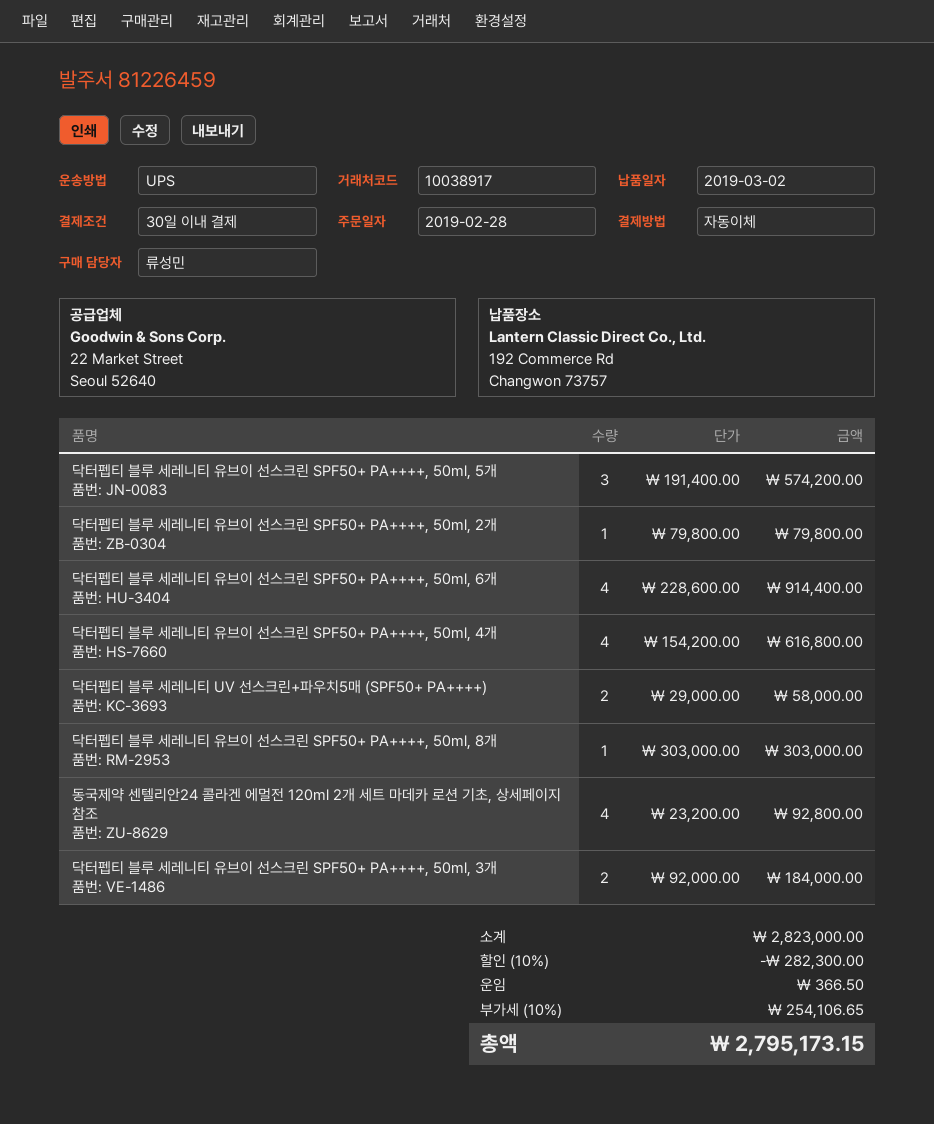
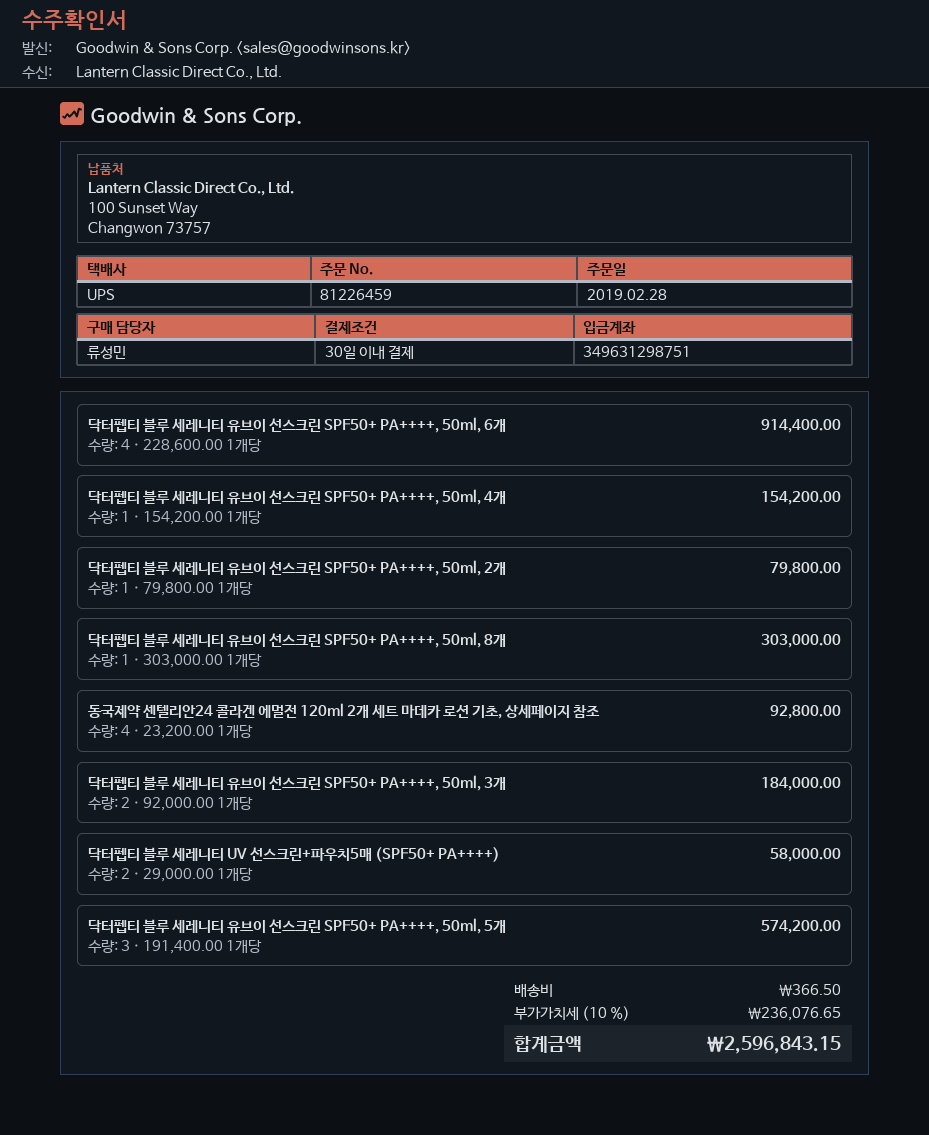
ship to: 192 Commerce Rd, Changwon 73757 -> 100 Sunset Way, Changwon 73757
닥터펩티 블루 세레니티 유브이 선스크린 SPF50+ PA++++, 50ml, 4개: 4 x 154200.00 = 616800.00 -> 1 x 154200.00 = 154200.00
discount: 10% = 282300.00 -> none
tax: 10% = 254106.65 -> 10% = 236076.65
total: 2795173.15 -> 2596843.15

